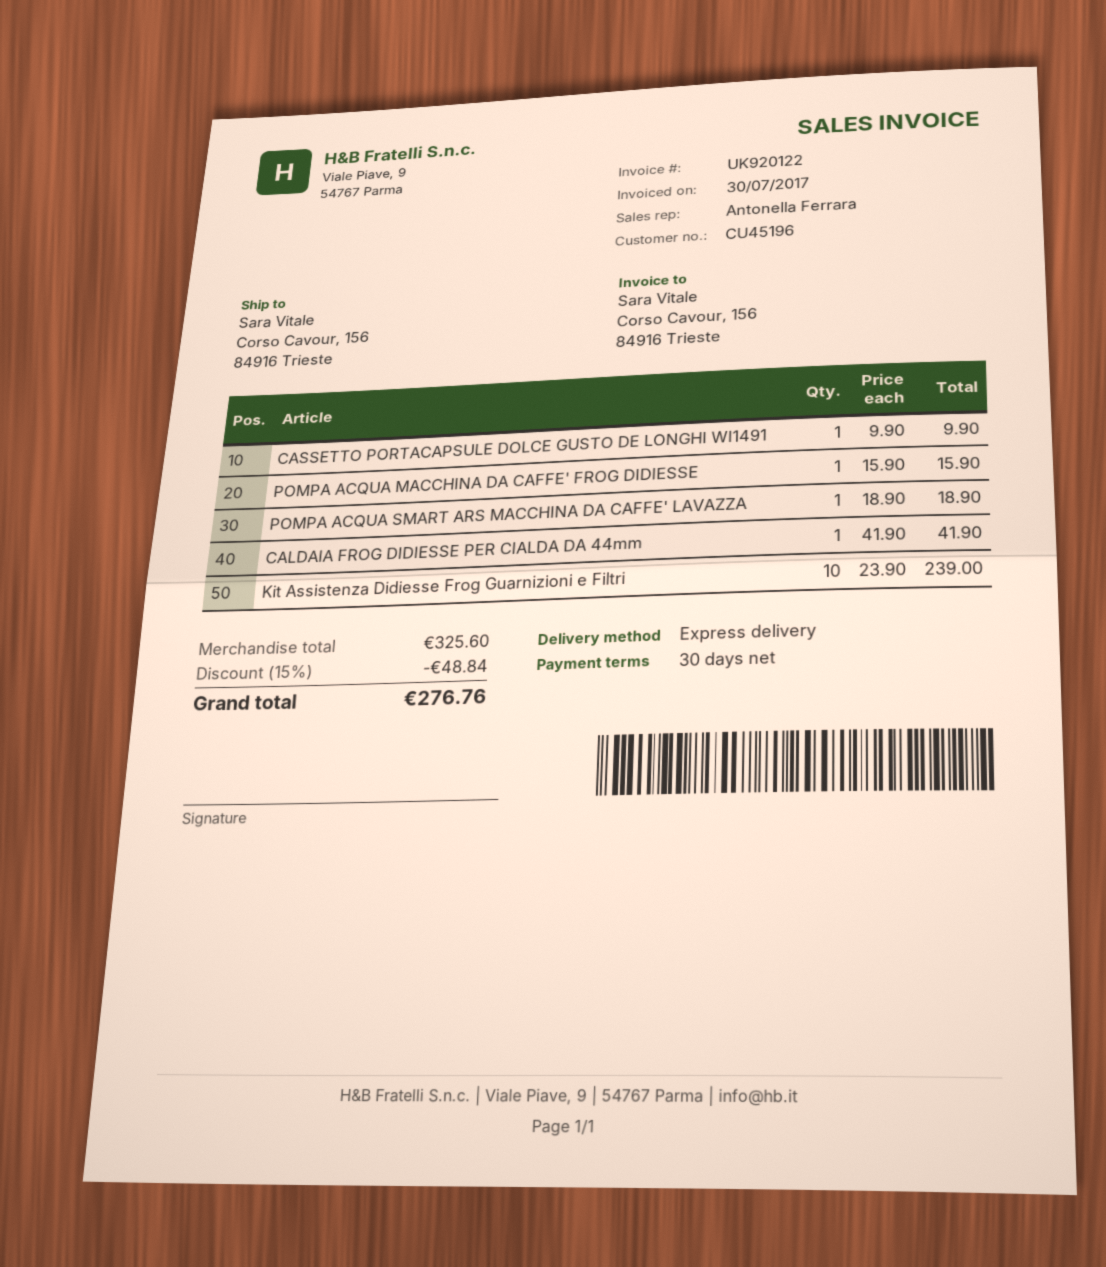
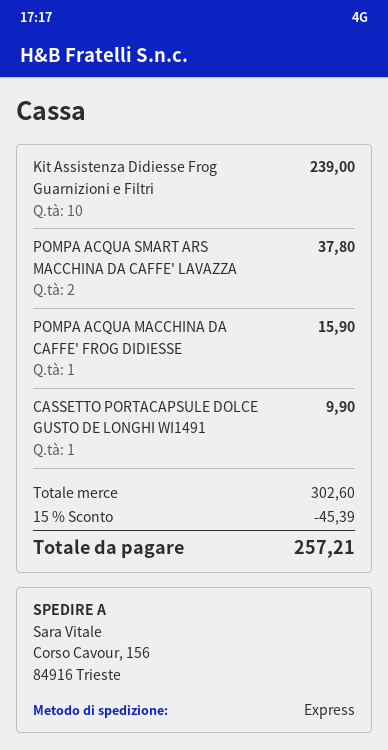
POMPA ACQUA SMART ARS MACCHINA DA CAFFE' LAVAZZA: 1 for 18.90 -> 2 for 37.80
CALDAIA FROG DIDIESSE PER CIALDA DA 44mm: 1 for 41.90 -> none
subtotal: 325.60 -> 302.60
discount: 15% = 48.84 -> 15% = 45.39
total: 276.76 -> 257.21

